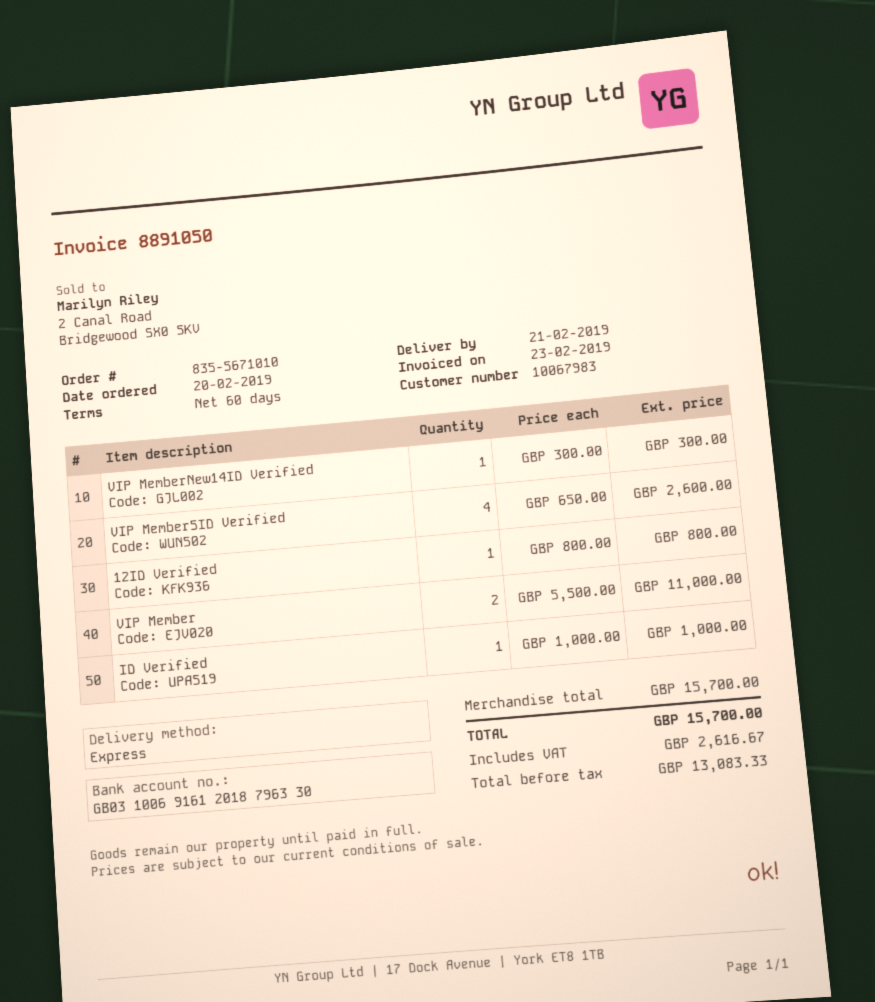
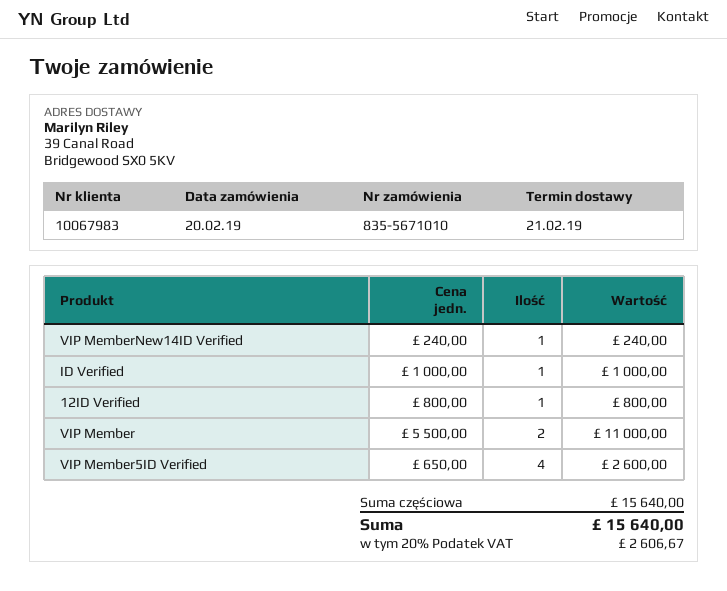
VIP MemberNew14ID Verified: 1 x 300.00 = 300.00 -> 1 x 240.00 = 240.00
subtotal: 15700.00 -> 15640.00
tax: 2616.67 -> 2606.67
total: 15700.00 -> 15640.00

